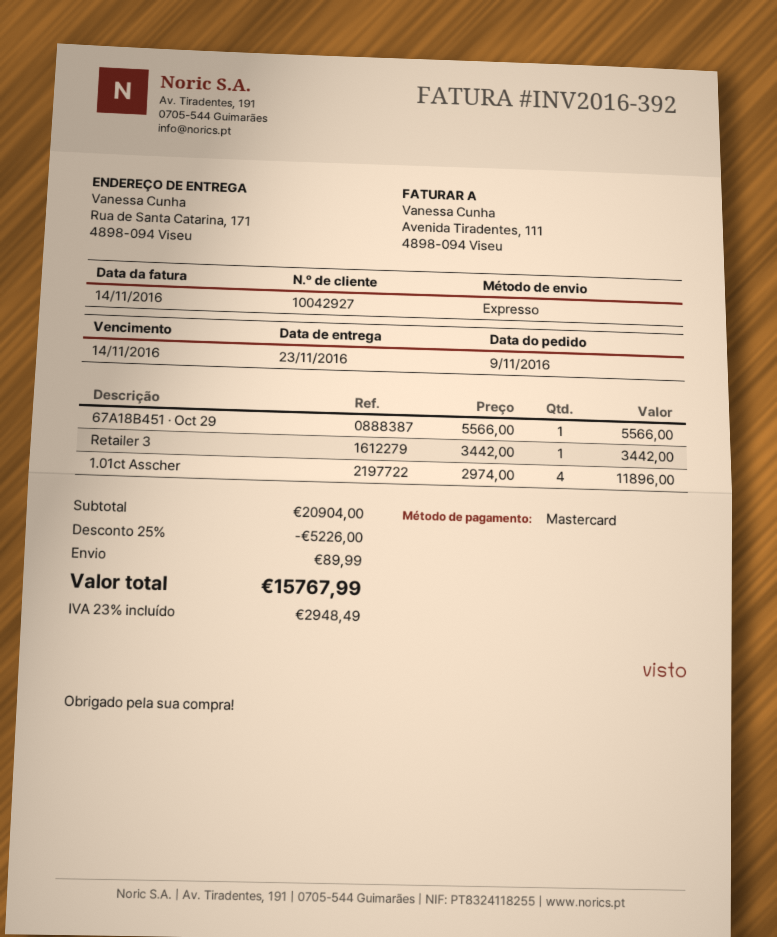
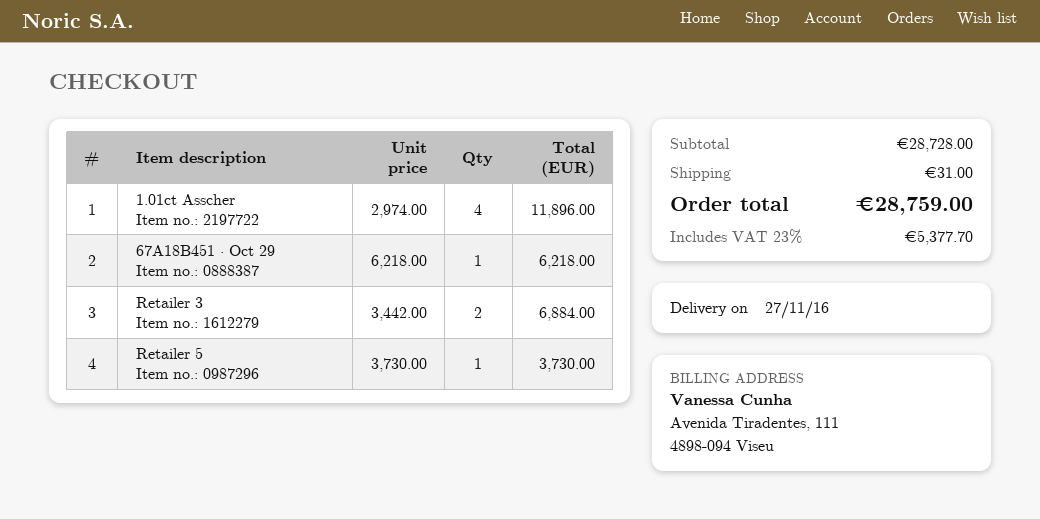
delivery date: 2016-11-23 -> 2016-11-27
67A18B451 · Oct 29: 1 x 5566.00 = 5566.00 -> 1 x 6218.00 = 6218.00
Retailer 3: 1 x 3442.00 = 3442.00 -> 2 x 3442.00 = 6884.00
Retailer 5: none -> 1 x 3730.00 = 3730.00
subtotal: 20904.00 -> 28728.00
discount: 25% = 5226.00 -> none
shipping: 89.99 -> 31.00
tax: 23% = 2948.49 -> 23% = 5377.70
total: 15767.99 -> 28759.00

